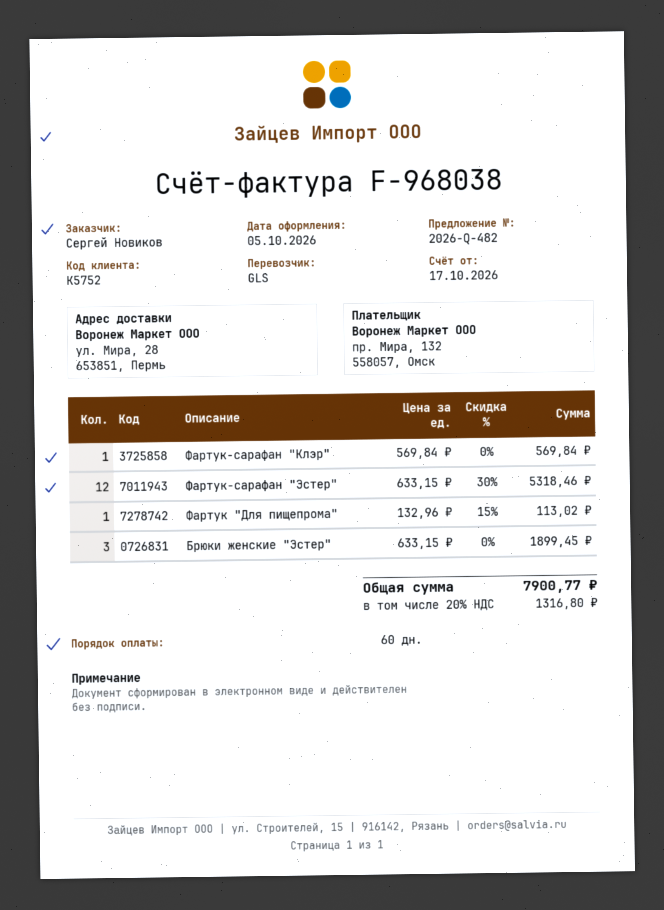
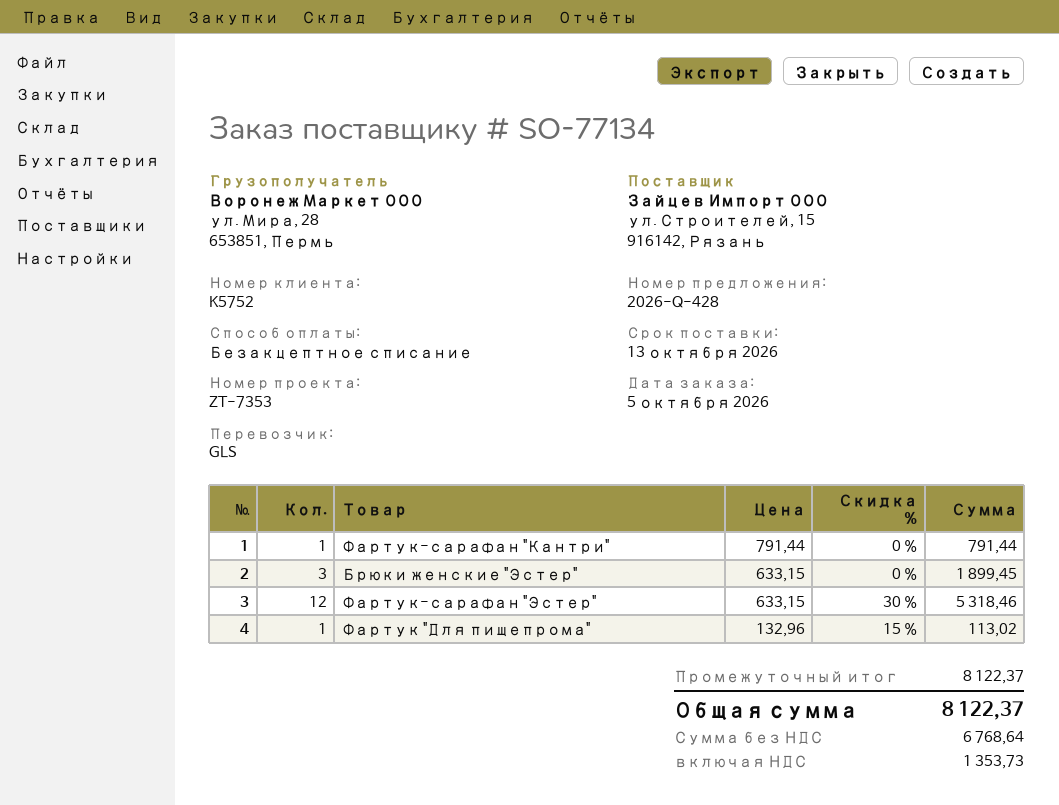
quote number: 2026-Q-482 -> 2026-Q-428
Фартук-сарафан "Клэр": 1 x 569.84 = 569.84 -> none
Фартук-сарафан "Кантри": none -> 1 x 791.44 = 791.44
tax: 1316.80 -> 1353.73
total: 7900.77 -> 8122.37

